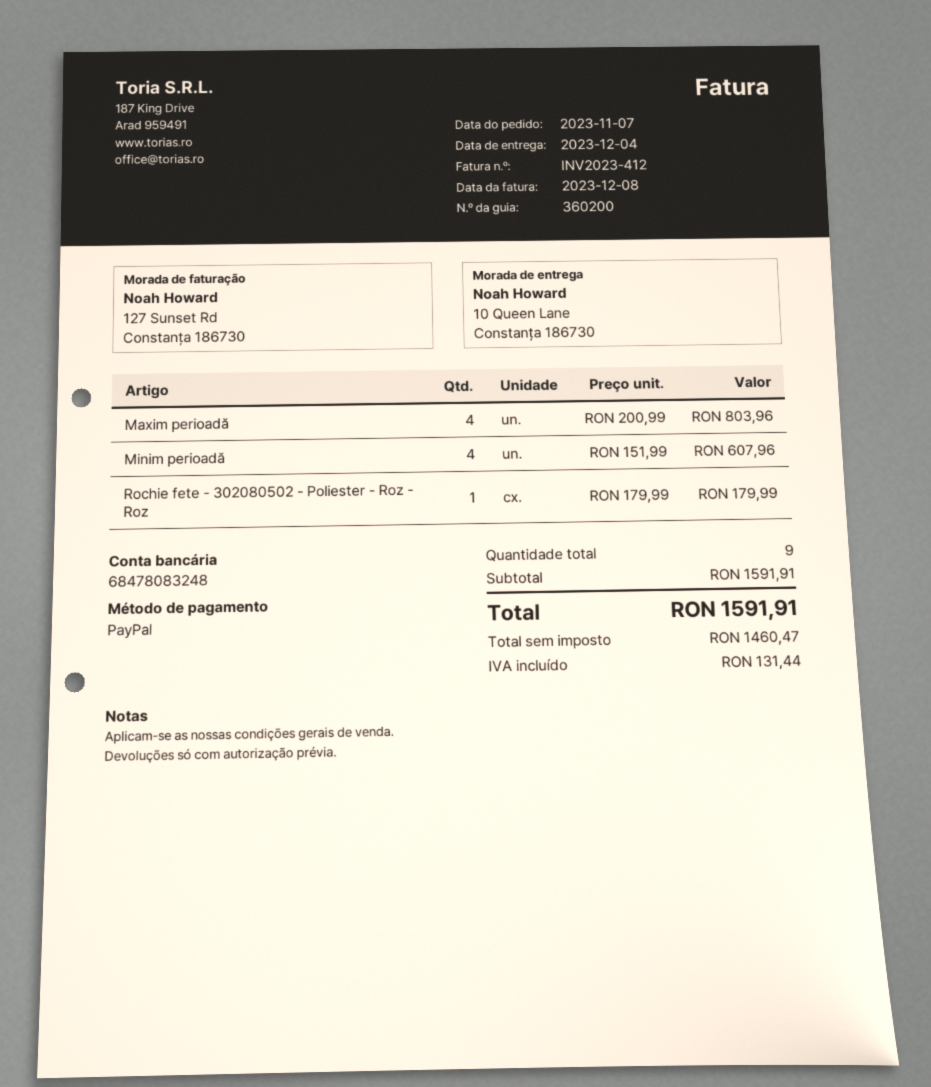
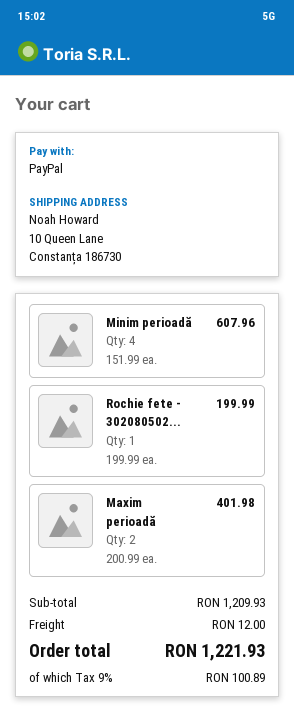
Maxim perioadă: 4 x 200.99 = 803.96 -> 2 x 200.99 = 401.98
Rochie fete - 302080502 - Poliester - Roz - Roz: 1 x 179.99 = 179.99 -> 1 x 199.99 = 199.99
subtotal: 1591.91 -> 1209.93
shipping: none -> 12.00
tax: 131.44 -> 100.89
total: 1591.91 -> 1221.93

